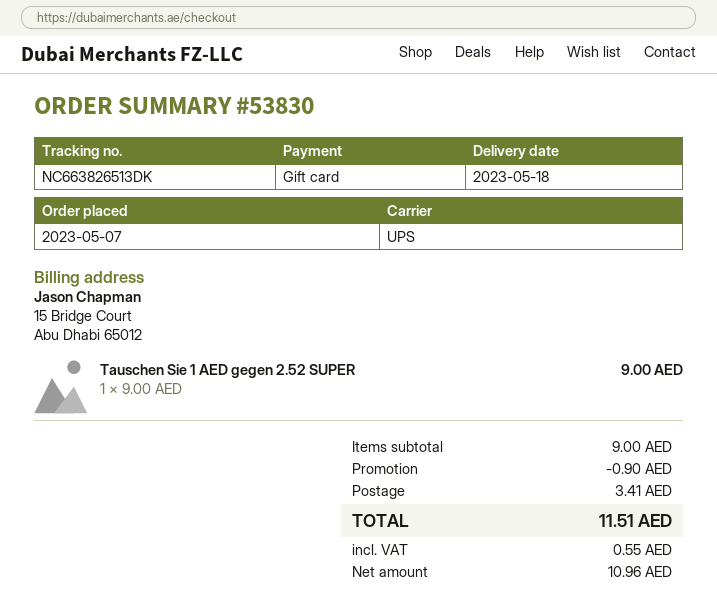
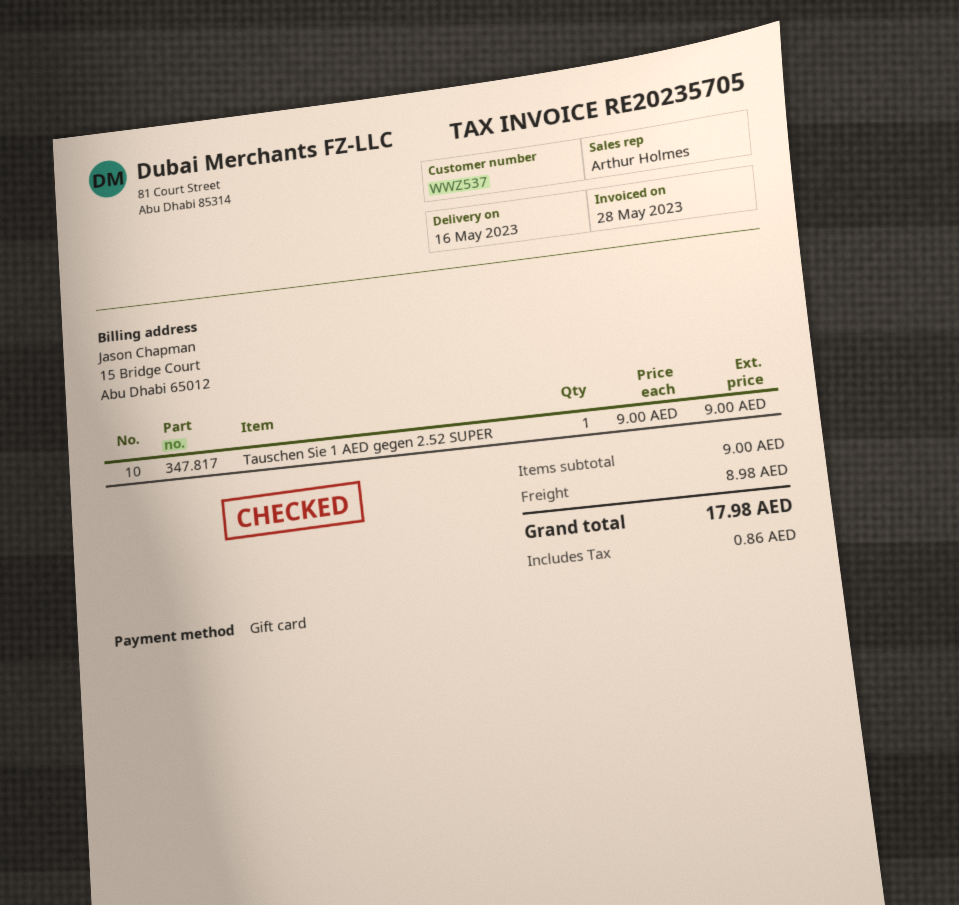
delivery date: 2023-05-18 -> 2023-05-16
discount: 0.90 -> none
shipping: 3.41 -> 8.98
tax: 0.55 -> 0.86
total: 11.51 -> 17.98

